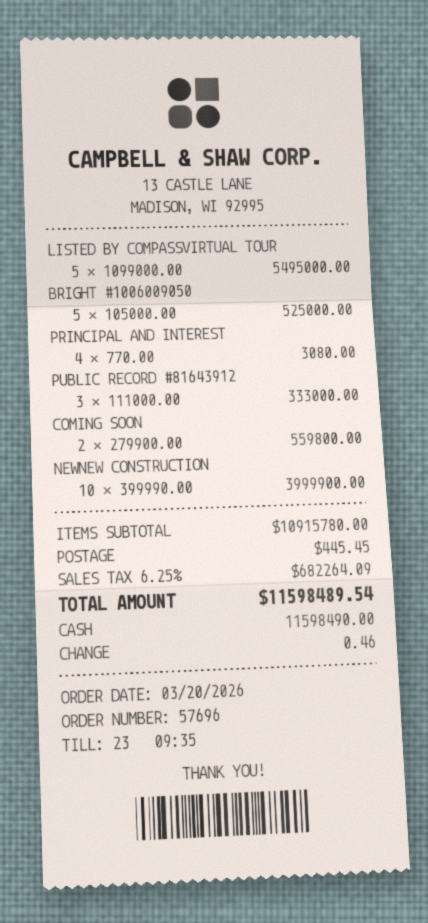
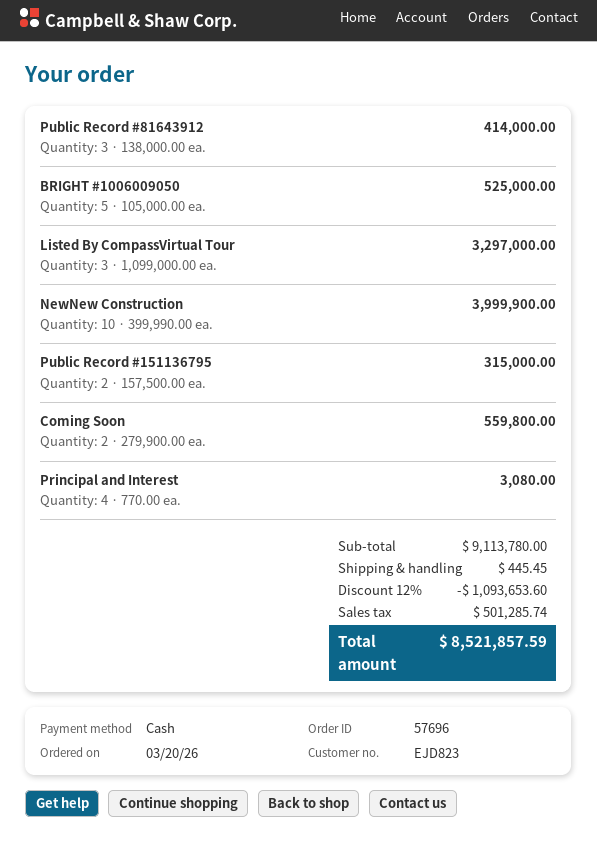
LISTED BY COMPASSVIRTUAL TOUR: 5 x 1099000.00 = 5495000.00 -> 3 x 1099000.00 = 3297000.00
PUBLIC RECORD #81643912: 3 x 111000.00 = 333000.00 -> 3 x 138000.00 = 414000.00
Public Record #151136795: none -> 2 x 157500.00 = 315000.00
subtotal: 10915780.00 -> 9113780.00
discount: none -> 12% = 1093653.60
tax: 682264.09 -> 501285.74
total: 11598489.54 -> 8521857.59

